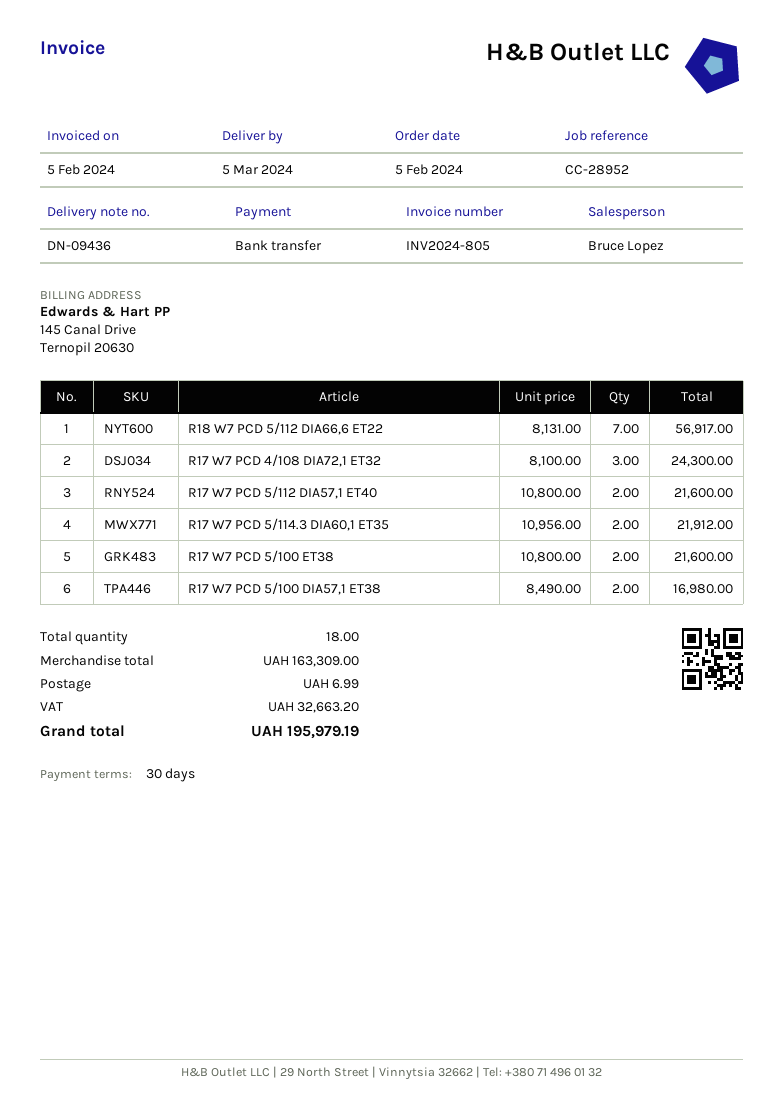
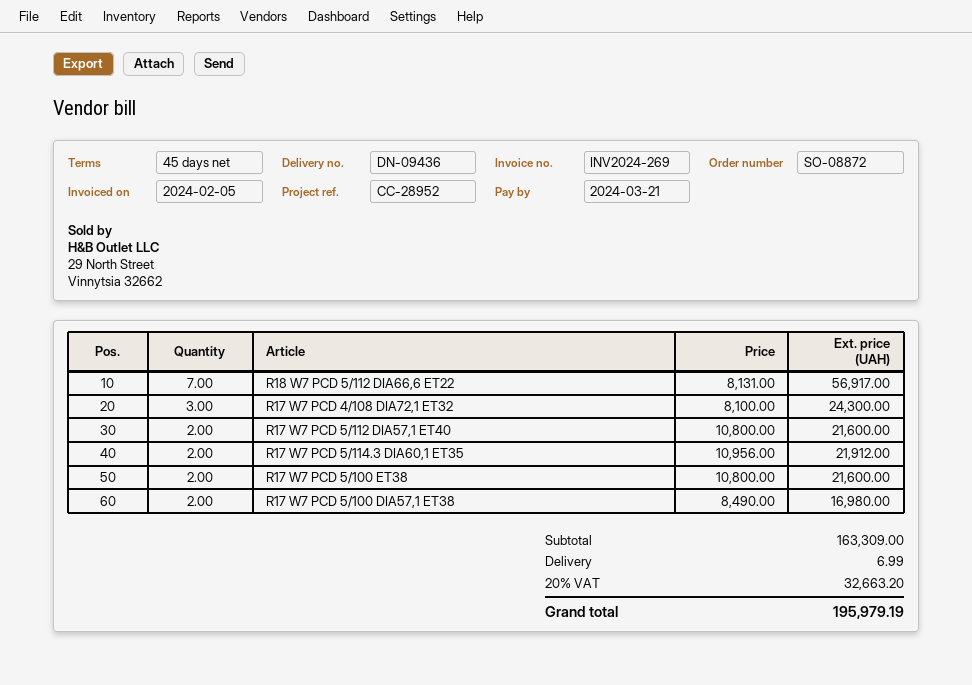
invoice number: INV2024-805 -> INV2024-269
payment terms: 30 days -> 45 days

